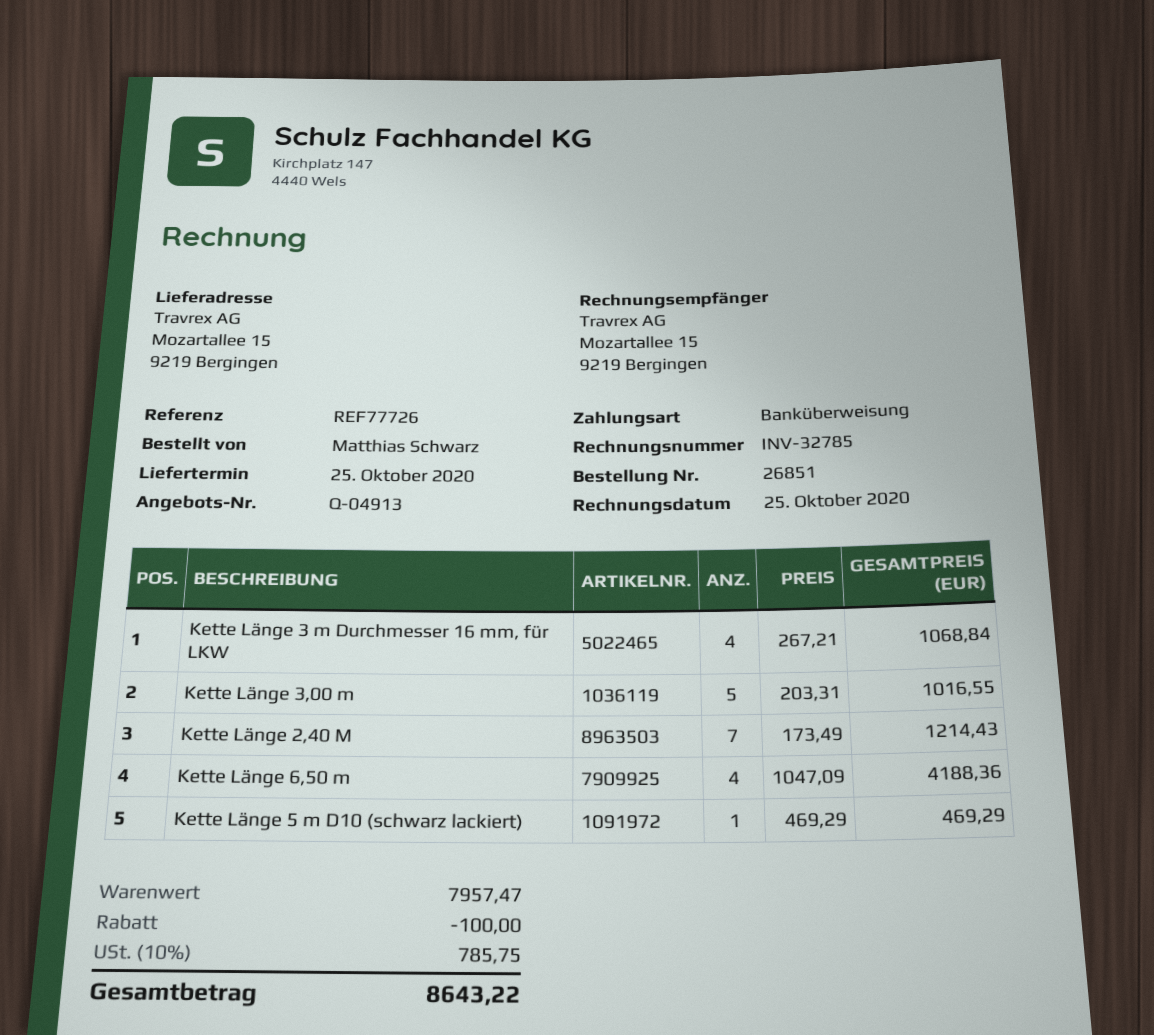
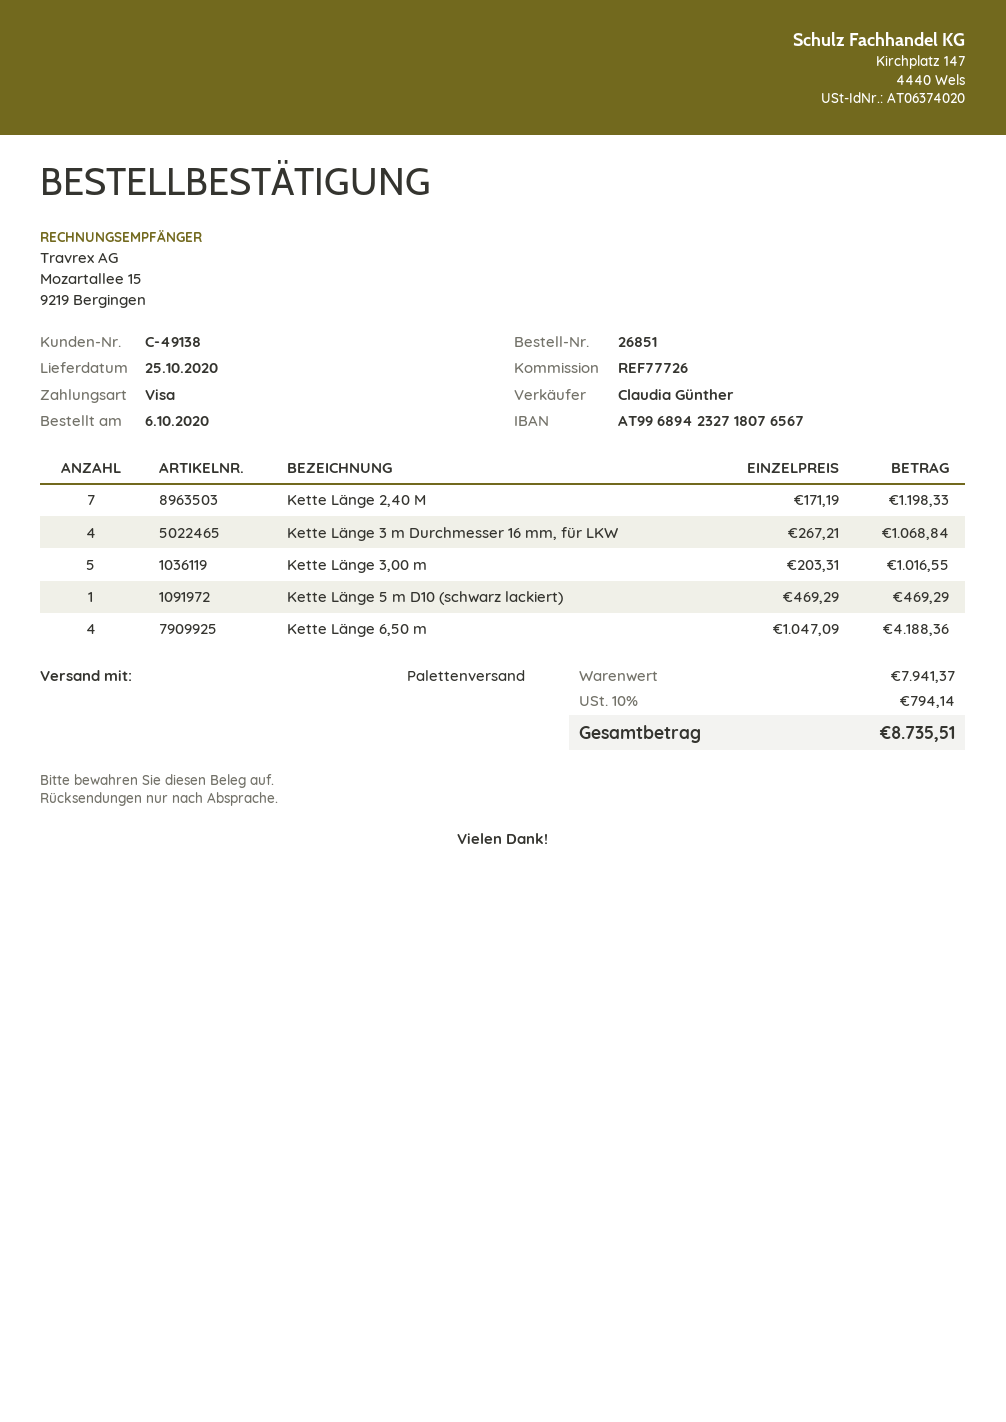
payment method: bank transfer -> Visa
Kette Länge 2,40 M: 7 x 173.49 = 1214.43 -> 7 x 171.19 = 1198.33
subtotal: 7957.47 -> 7941.37
discount: 100.00 -> none
tax: 10% = 785.75 -> 10% = 794.14
total: 8643.22 -> 8735.51

